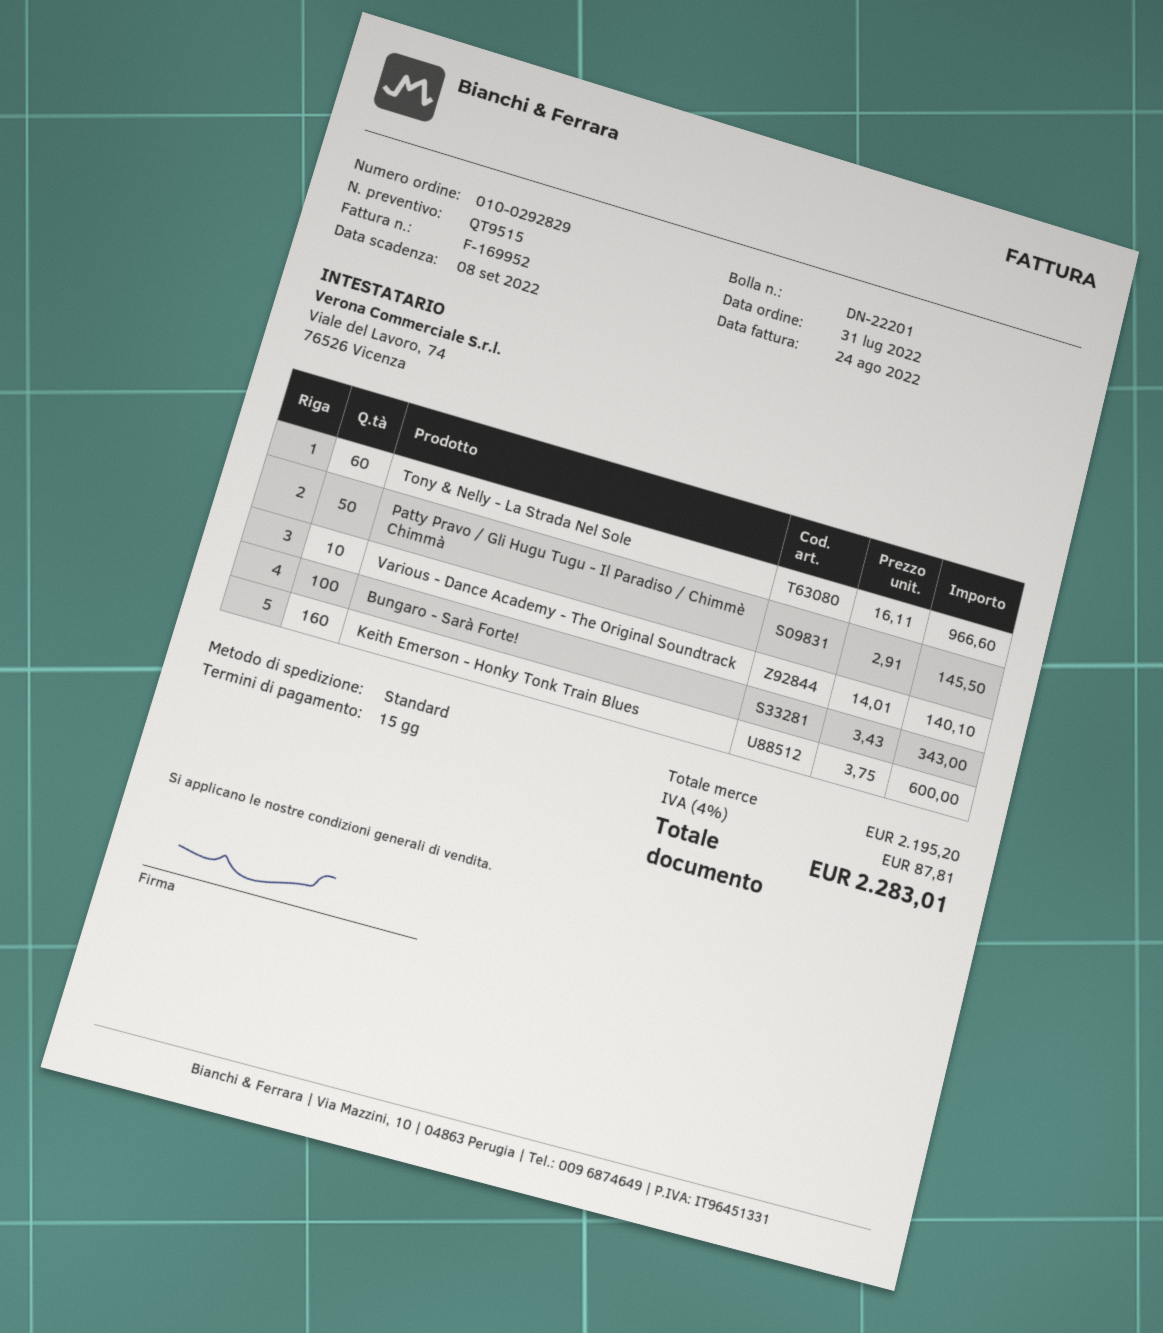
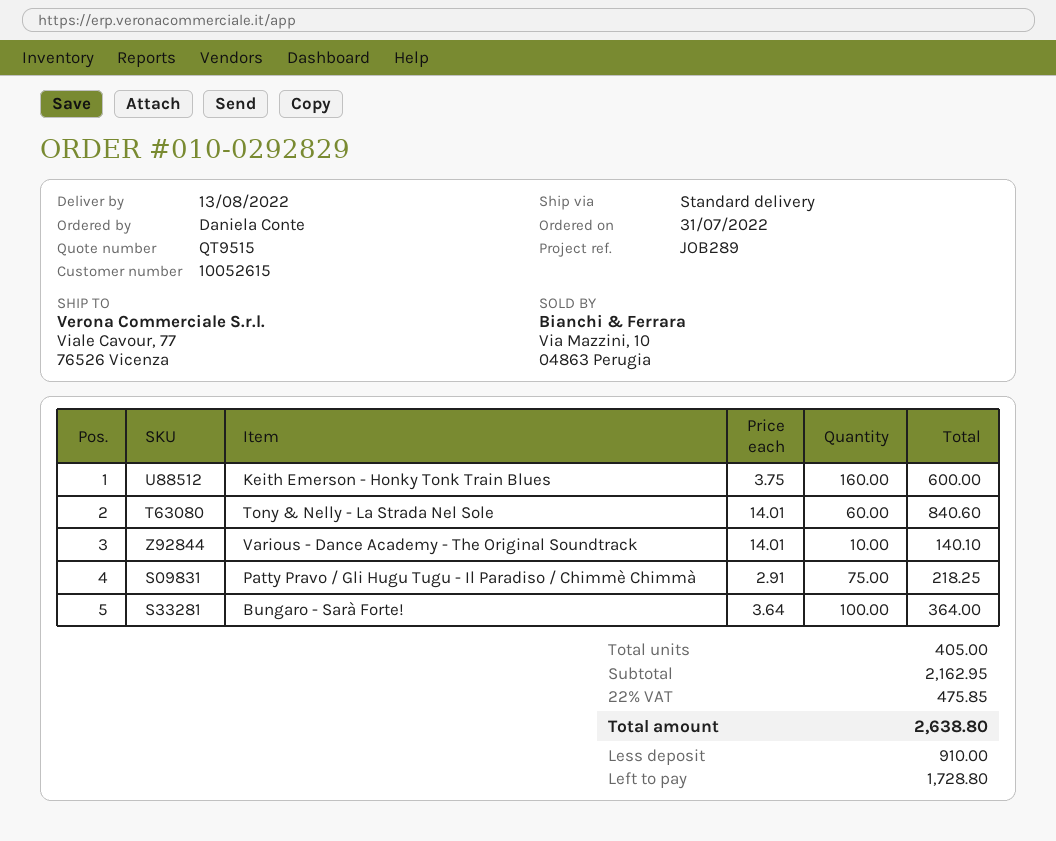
Tony & Nelly - La Strada Nel Sole: 60 x 16.11 = 966.60 -> 60 x 14.01 = 840.60
Patty Pravo / Gli Hugu Tugu - Il Paradiso / Chimmè Chimmà: 50 x 2.91 = 145.50 -> 75 x 2.91 = 218.25
Bungaro - Sarà Forte!: 100 x 3.43 = 343.00 -> 100 x 3.64 = 364.00
subtotal: 2195.20 -> 2162.95
tax: 4% = 87.81 -> 22% = 475.85
total: 2283.01 -> 2638.80

